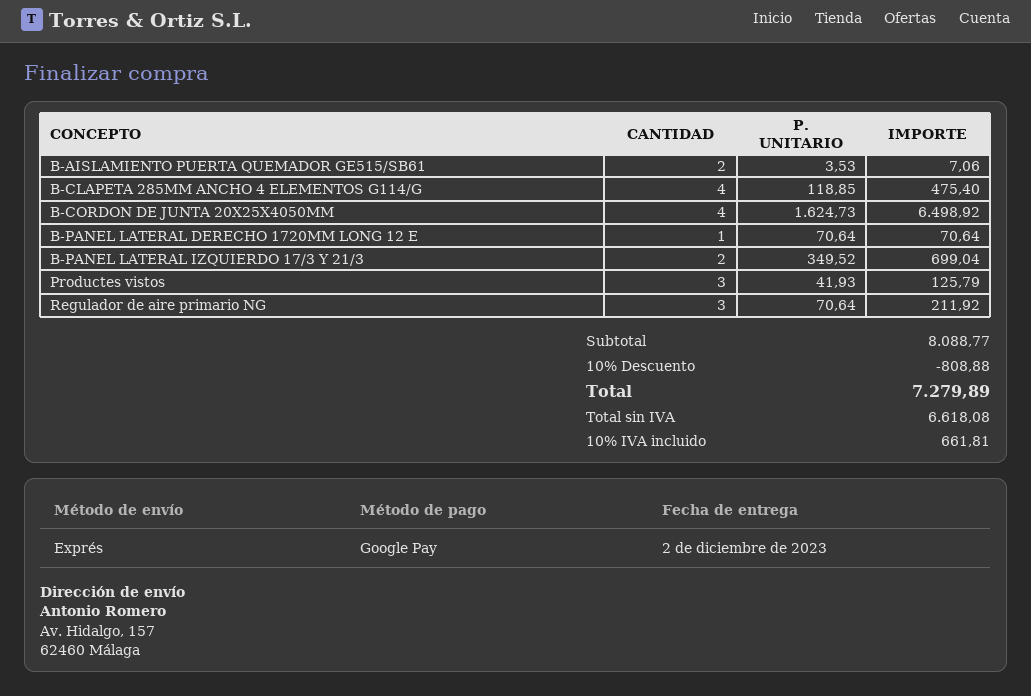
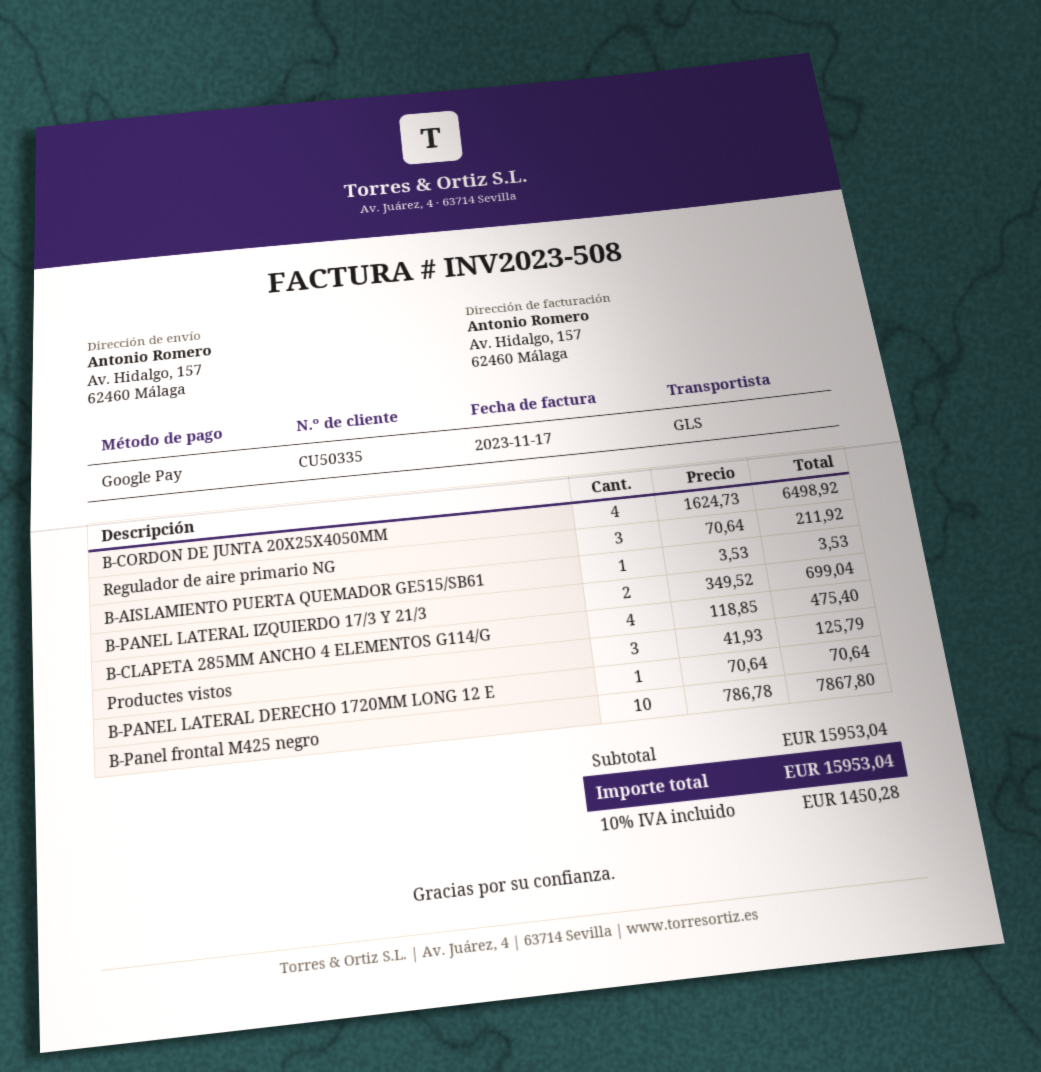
shipping method: express -> GLS
B-AISLAMIENTO PUERTA QUEMADOR GE515/SB61: 2 x 3.53 = 7.06 -> 1 x 3.53 = 3.53
B-Panel frontal M425 negro: none -> 10 x 786.78 = 7867.80
subtotal: 8088.77 -> 15953.04
discount: 10% = 808.88 -> none
tax: 10% = 661.81 -> 10% = 1450.28
total: 7279.89 -> 15953.04

